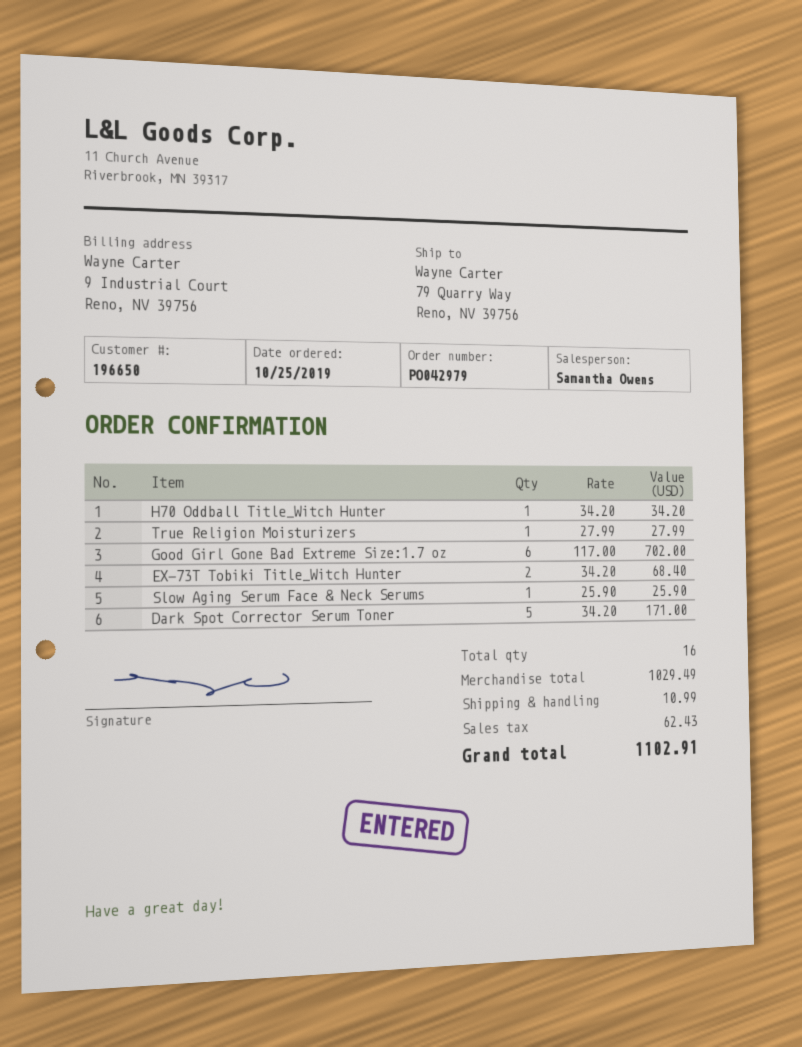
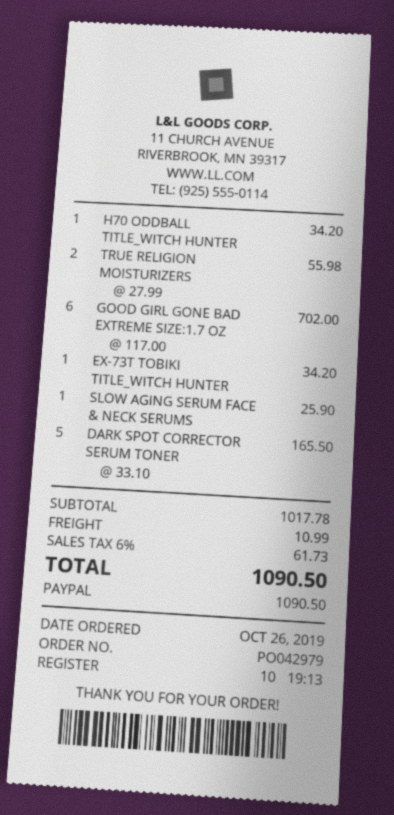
order date: 2019-10-25 -> 2019-10-26
True Religion Moisturizers: 1 x 27.99 = 27.99 -> 2 x 27.99 = 55.98
EX-73T Tobiki Title_Witch Hunter: 2 x 34.20 = 68.40 -> 1 x 34.20 = 34.20
Dark Spot Corrector Serum Toner: 5 x 34.20 = 171.00 -> 5 x 33.10 = 165.50
subtotal: 1029.49 -> 1017.78
tax: 62.43 -> 61.73
total: 1102.91 -> 1090.50

